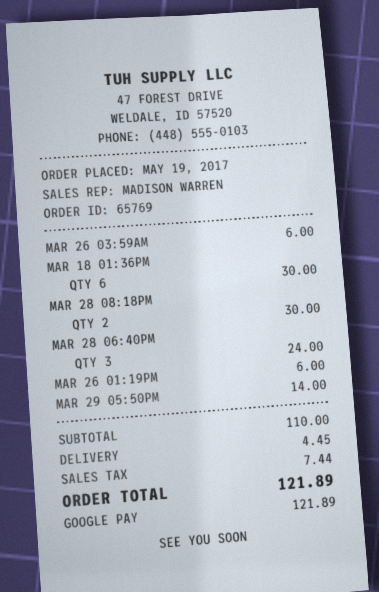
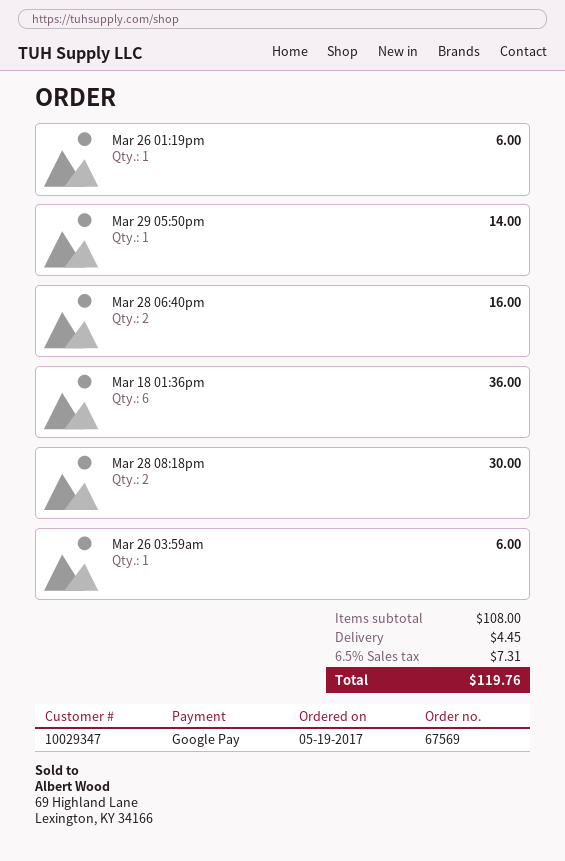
order number: 65769 -> 67569
MAR 18 01:36PM: 6 for 30.00 -> 6 for 36.00
MAR 28 06:40PM: 3 for 24.00 -> 2 for 16.00
subtotal: 110.00 -> 108.00
tax: 7.44 -> 7.31
total: 121.89 -> 119.76

